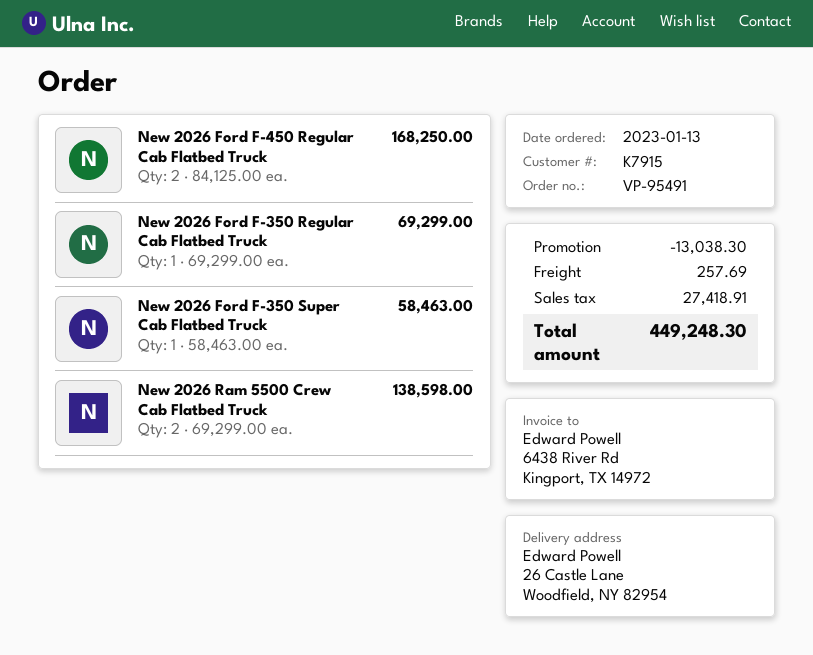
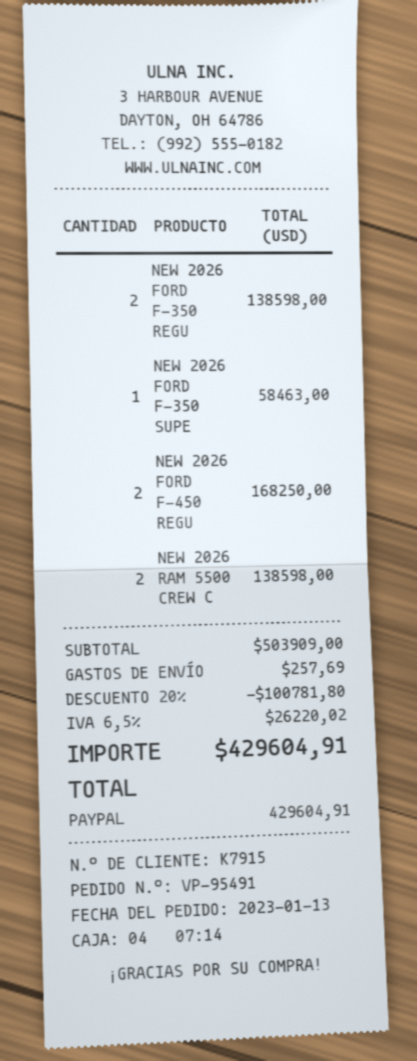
New 2026 Ford F-350 Regular Cab Flatbed Truck: 1 for 69299.00 -> 2 for 138598.00
discount: 13038.30 -> 100781.80
tax: 27418.91 -> 26220.02
total: 449248.30 -> 429604.91

